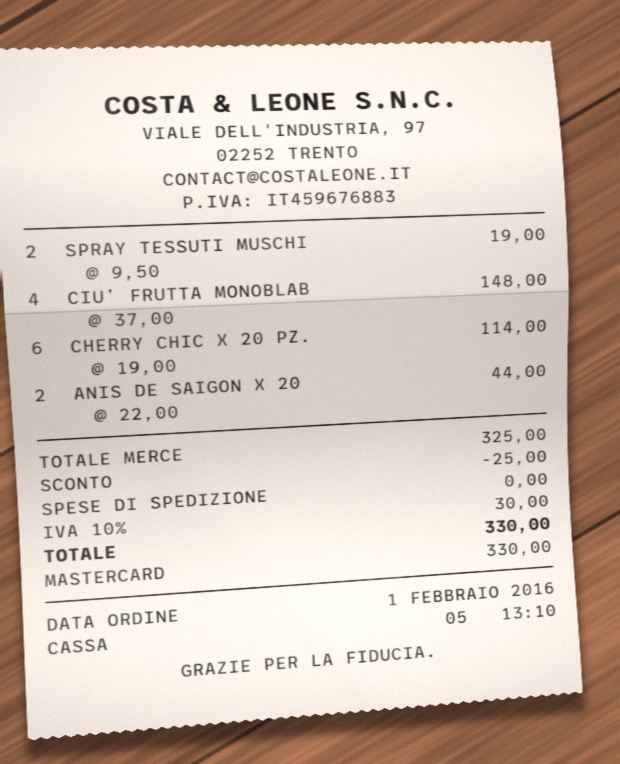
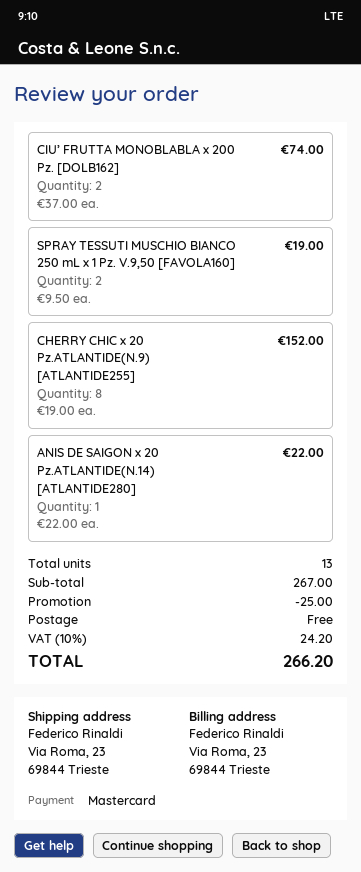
CIU’ FRUTTA MONOBLAB: 4 x 37.00 = 148.00 -> 2 x 37.00 = 74.00
CHERRY CHIC X 20 PZ.: 6 x 19.00 = 114.00 -> 8 x 19.00 = 152.00
ANIS DE SAIGON X 20: 2 x 22.00 = 44.00 -> 1 x 22.00 = 22.00
subtotal: 325.00 -> 267.00
tax: 10% = 30.00 -> 10% = 24.20
total: 330.00 -> 266.20

